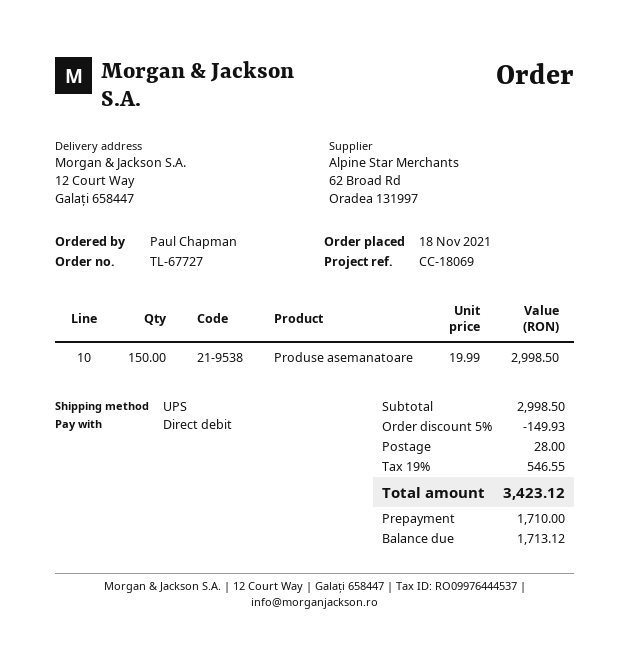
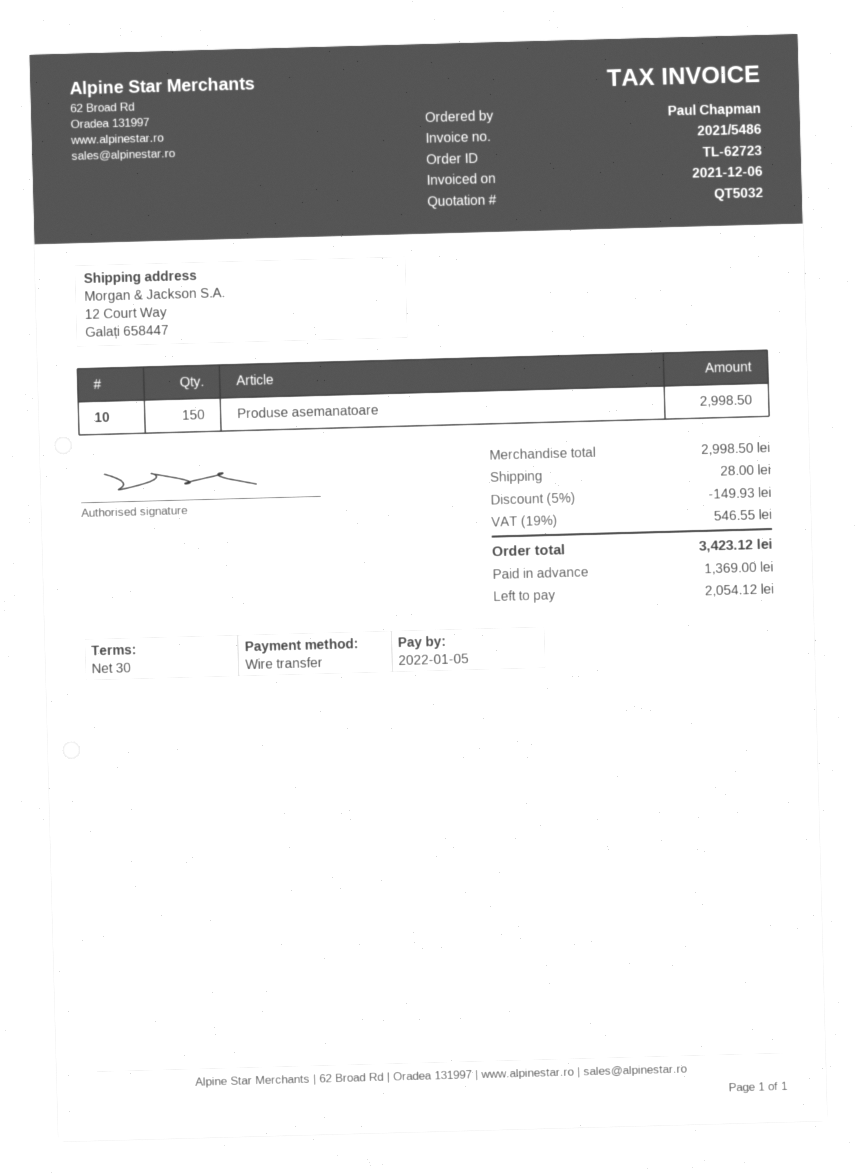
order number: TL-67727 -> TL-62723
payment method: direct debit -> bank transfer
deposit: 1710.00 -> 1369.00
balance: 1713.12 -> 2054.12

